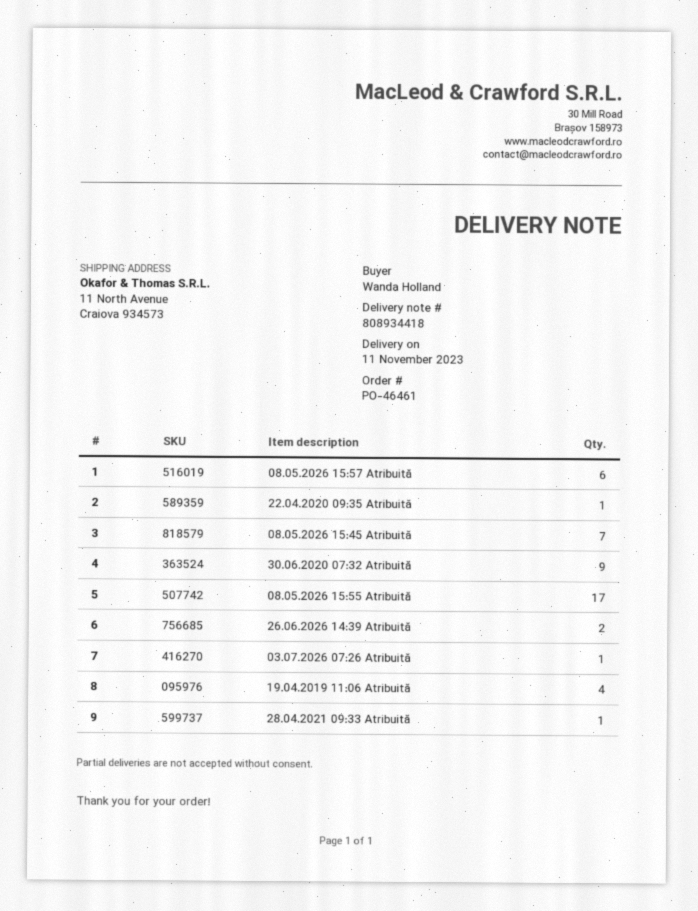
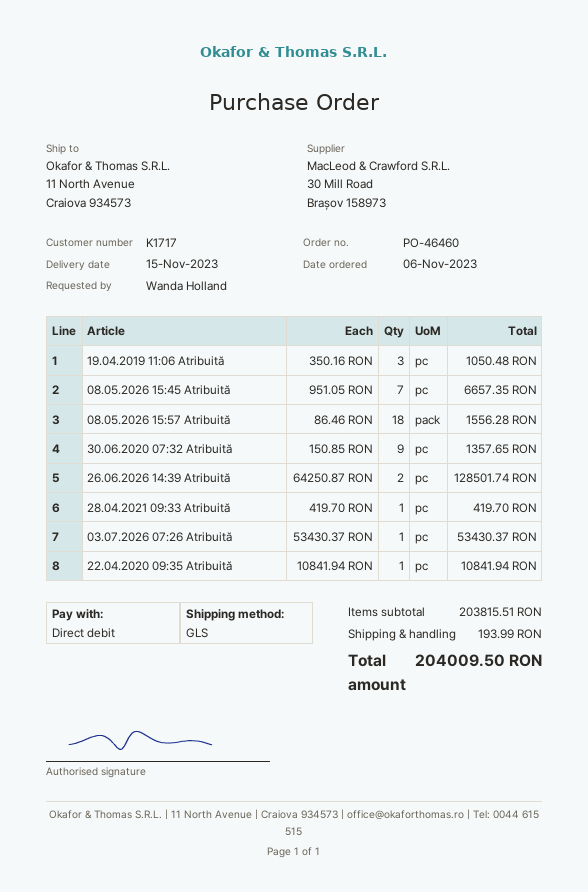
order number: PO-46461 -> PO-46460
delivery date: 2023-11-11 -> 2023-11-15
08.05.2026 15:57 Atribuită: 6 -> 18
08.05.2026 15:55 Atribuită: 17 -> none
19.04.2019 11:06 Atribuită: 4 -> 3

